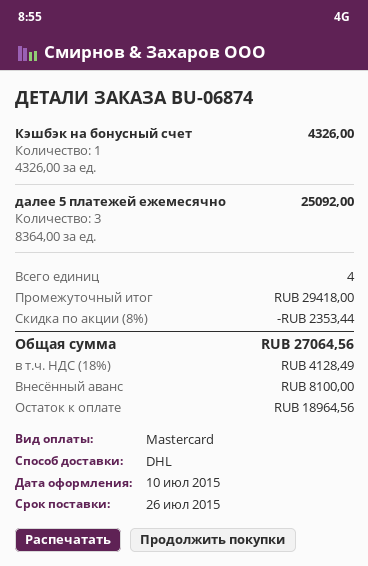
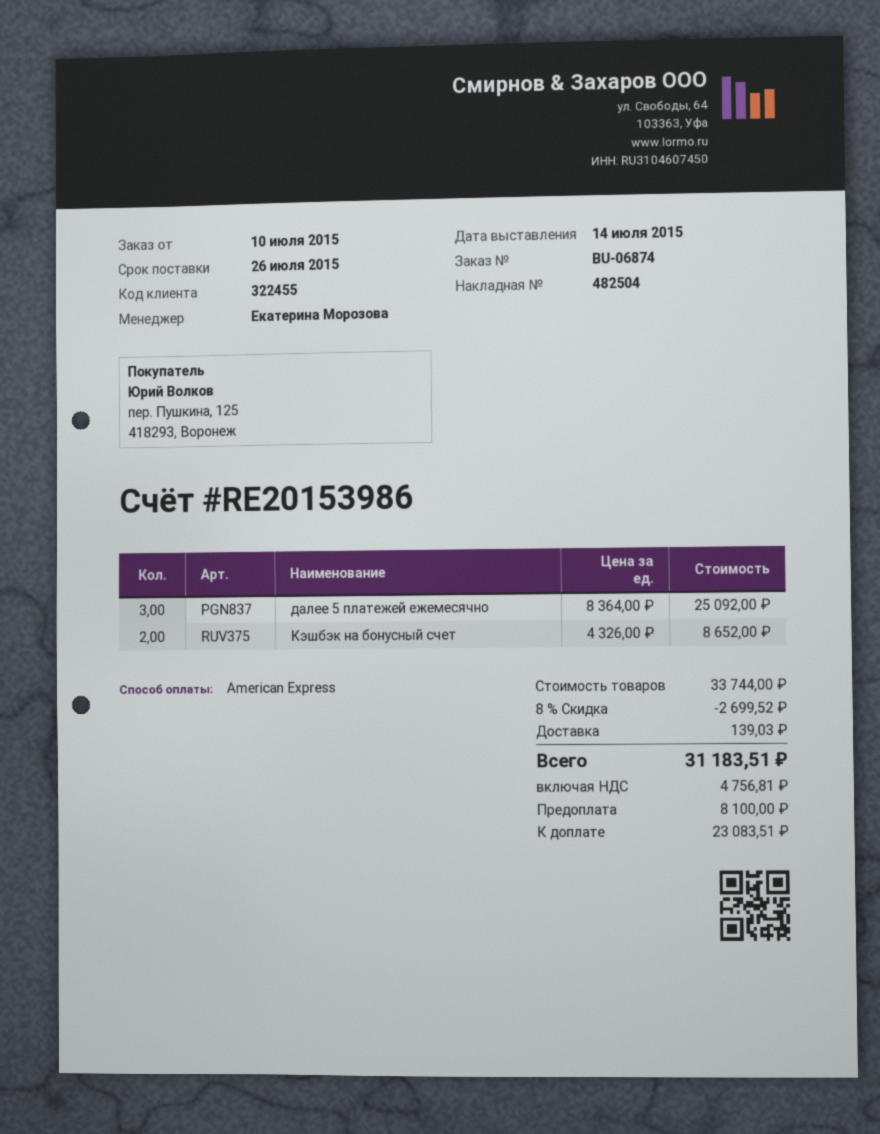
payment method: Mastercard -> American Express
Кэшбэк на бонусный счет: 1 x 4326.00 = 4326.00 -> 2 x 4326.00 = 8652.00
subtotal: 29418.00 -> 33744.00
discount: 8% = 2353.44 -> 8% = 2699.52
shipping: none -> 139.03
tax: 4128.49 -> 4756.81
total: 27064.56 -> 31183.51
balance: 18964.56 -> 23083.51

